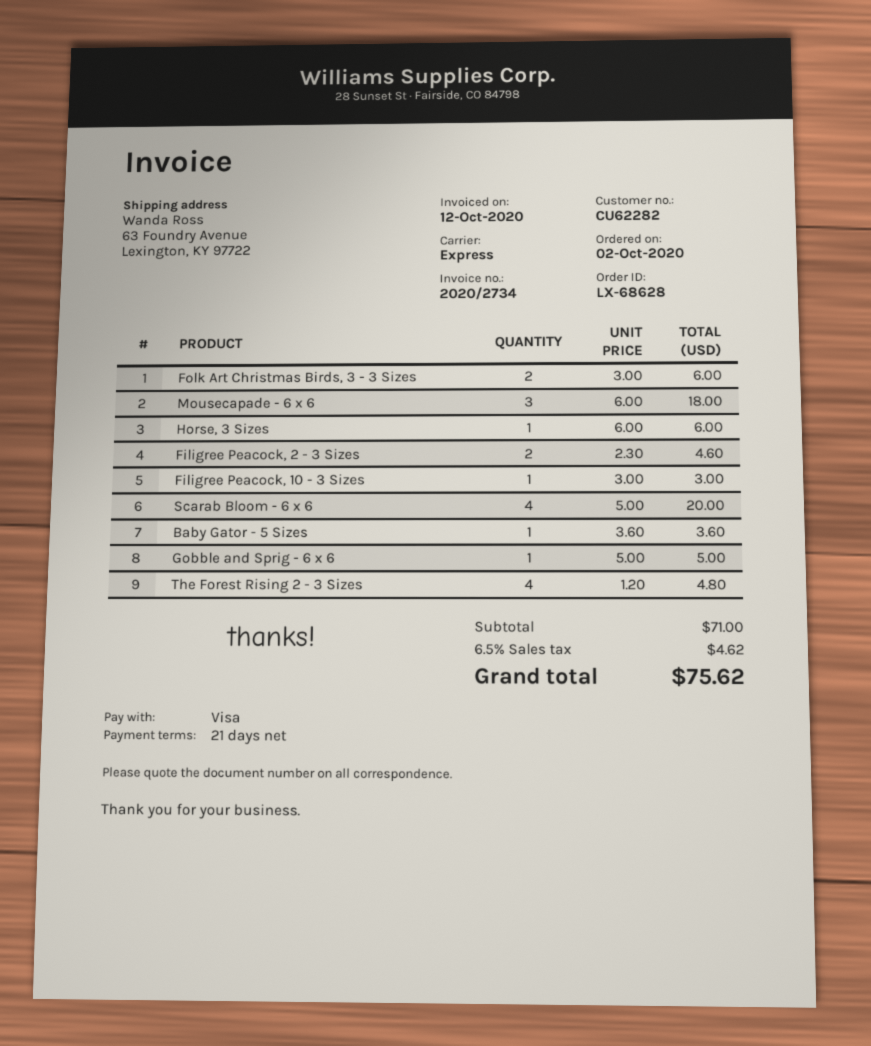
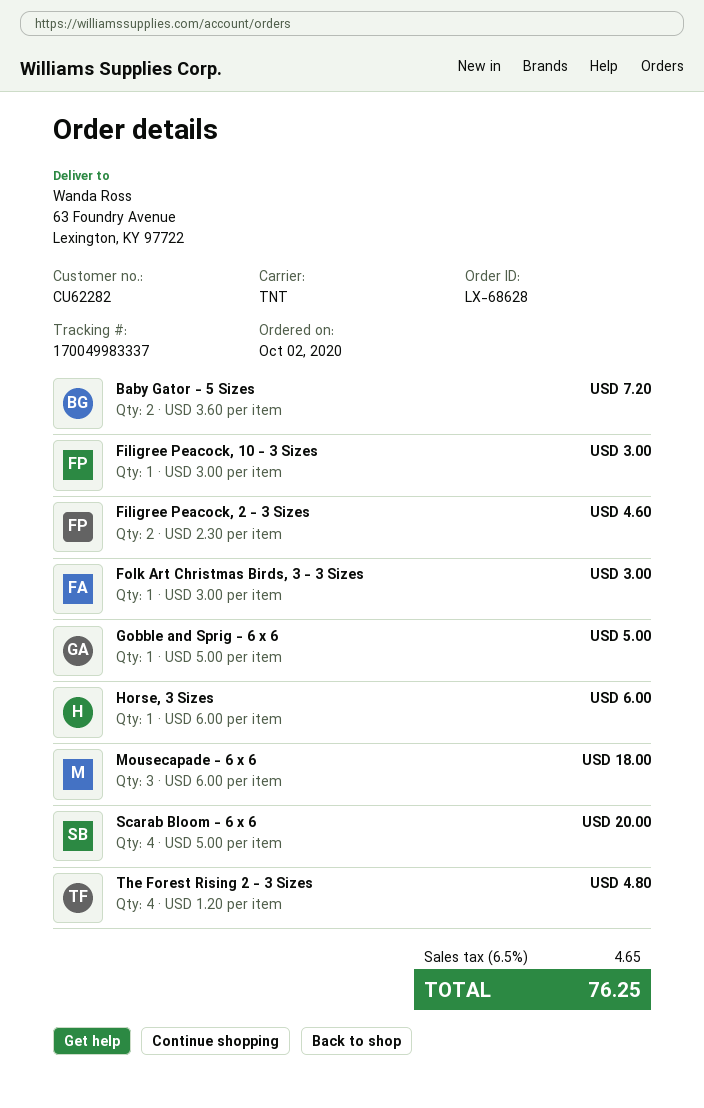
shipping method: express -> TNT
Folk Art Christmas Birds, 3 - 3 Sizes: 2 x 3.00 = 6.00 -> 1 x 3.00 = 3.00
Baby Gator - 5 Sizes: 1 x 3.60 = 3.60 -> 2 x 3.60 = 7.20
tax: 6.5% = 4.62 -> 6.5% = 4.65
total: 75.62 -> 76.25

